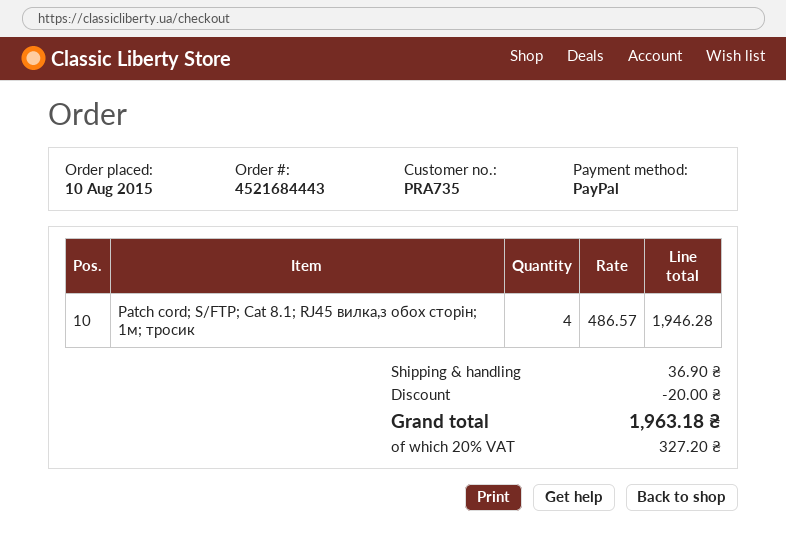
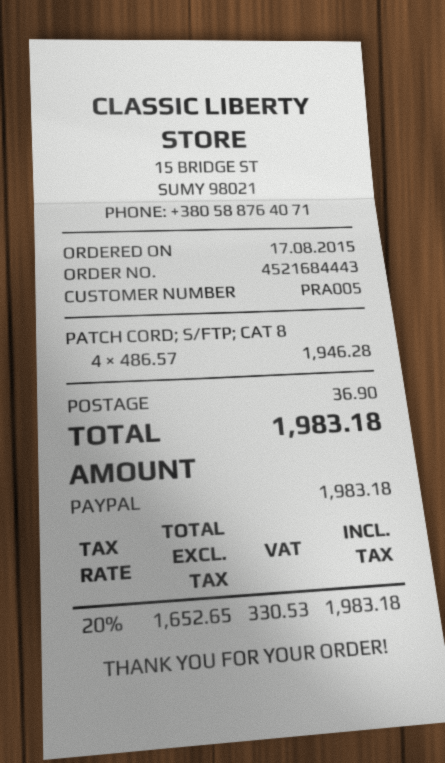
order date: 2015-08-10 -> 2015-08-17
customer number: PRA735 -> PRA005
discount: 20.00 -> none
tax: 20% = 327.20 -> 20% = 330.53
total: 1963.18 -> 1983.18

